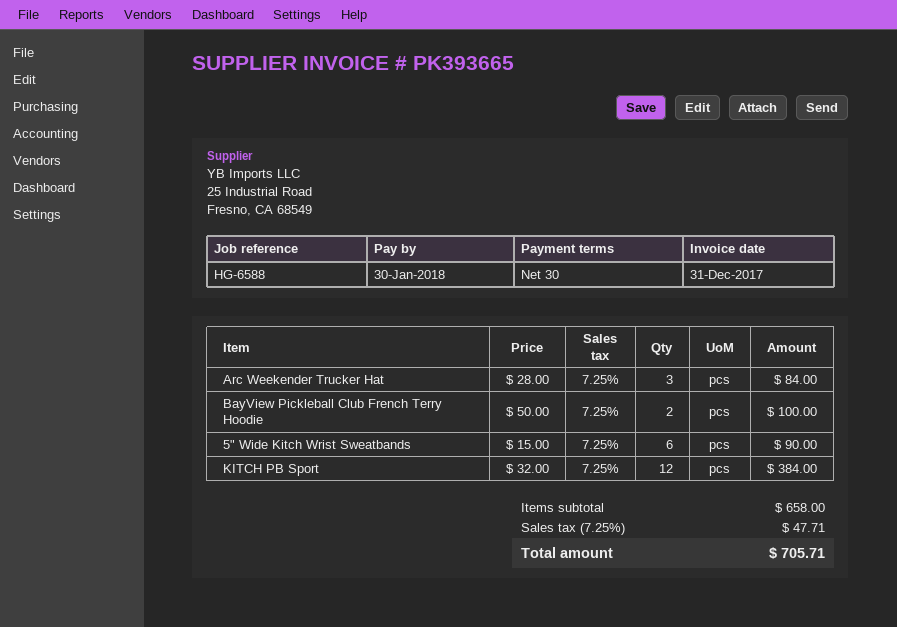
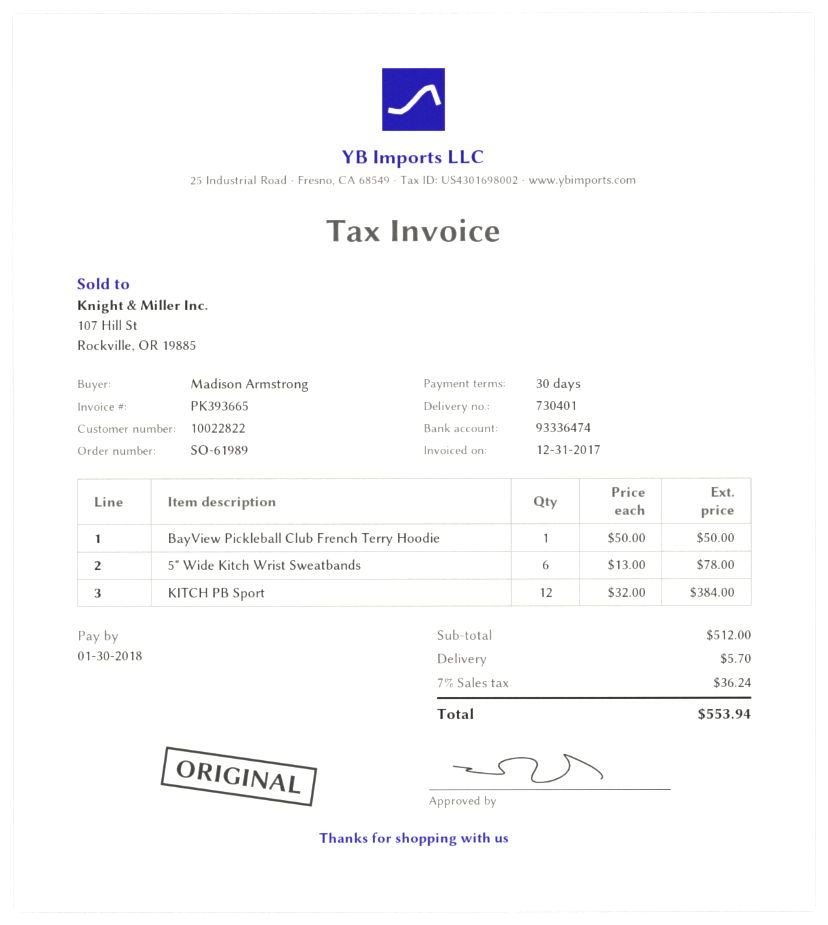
Arc Weekender Trucker Hat: 3 x 28.00 = 84.00 -> none
BayView Pickleball Club French Terry Hoodie: 2 x 50.00 = 100.00 -> 1 x 50.00 = 50.00
5" Wide Kitch Wrist Sweatbands: 6 x 15.00 = 90.00 -> 6 x 13.00 = 78.00
subtotal: 658.00 -> 512.00
shipping: none -> 5.70
tax: 7.25% = 47.71 -> 7% = 36.24
total: 705.71 -> 553.94

